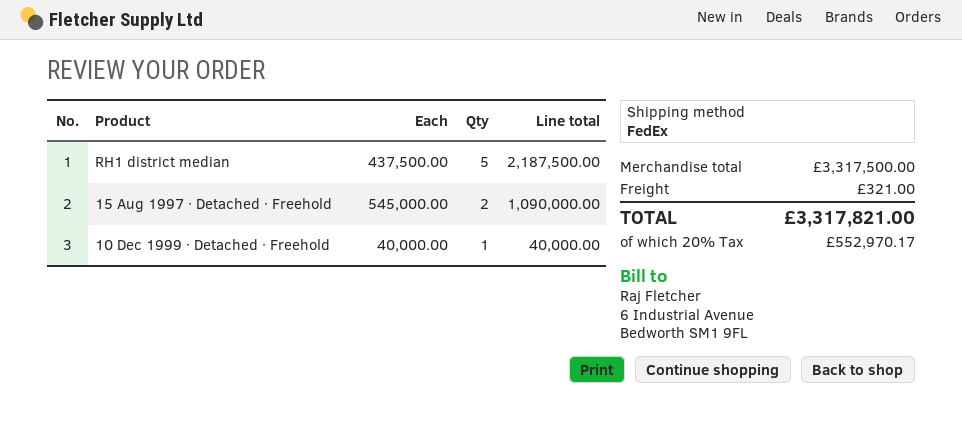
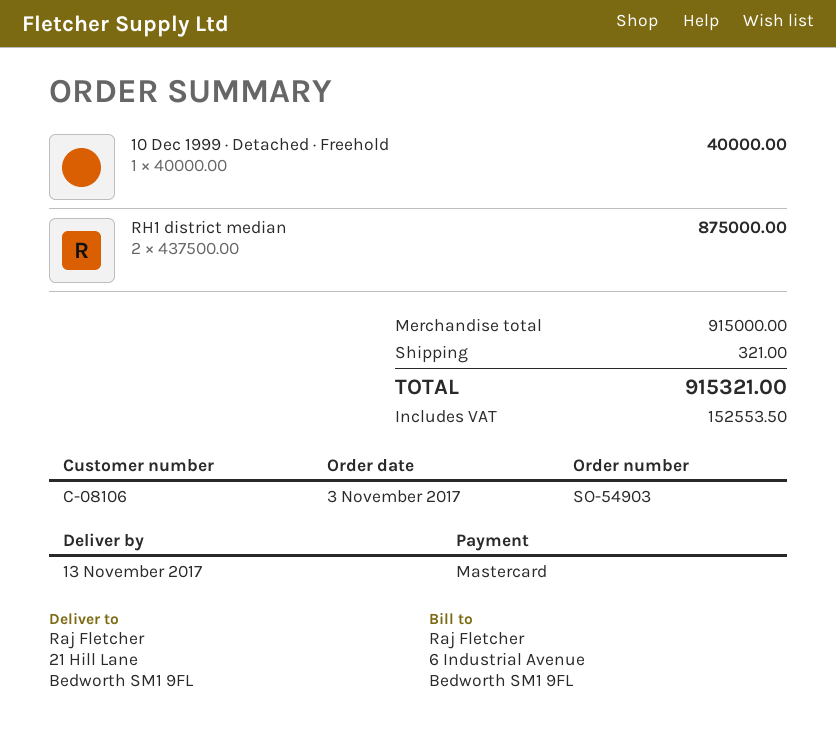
RH1 district median: 5 x 437500.00 = 2187500.00 -> 2 x 437500.00 = 875000.00
15 Aug 1997 · Detached · Freehold: 2 x 545000.00 = 1090000.00 -> none
subtotal: 3317500.00 -> 915000.00
tax: 552970.17 -> 152553.50
total: 3317821.00 -> 915321.00

